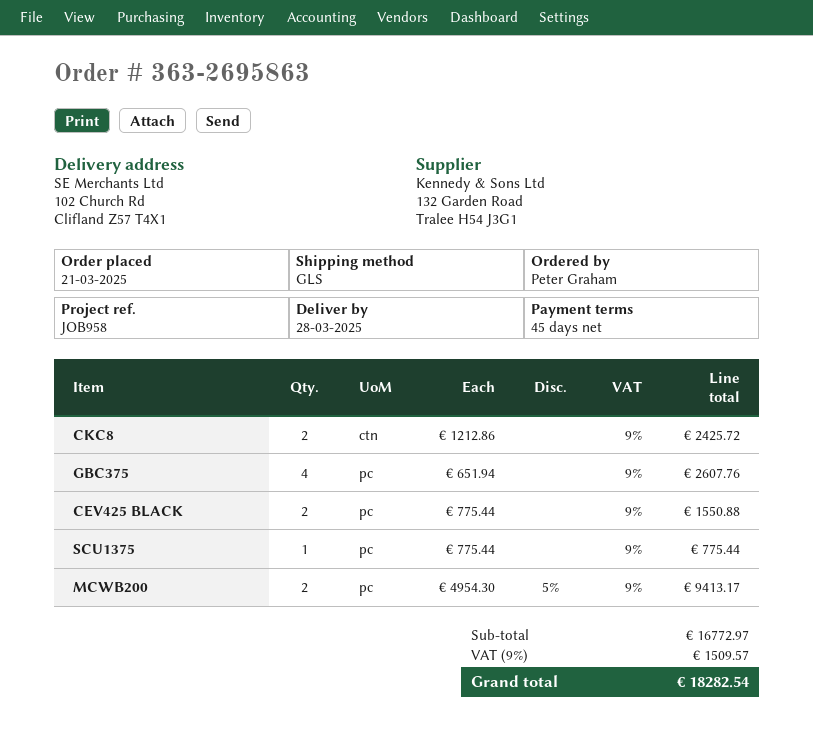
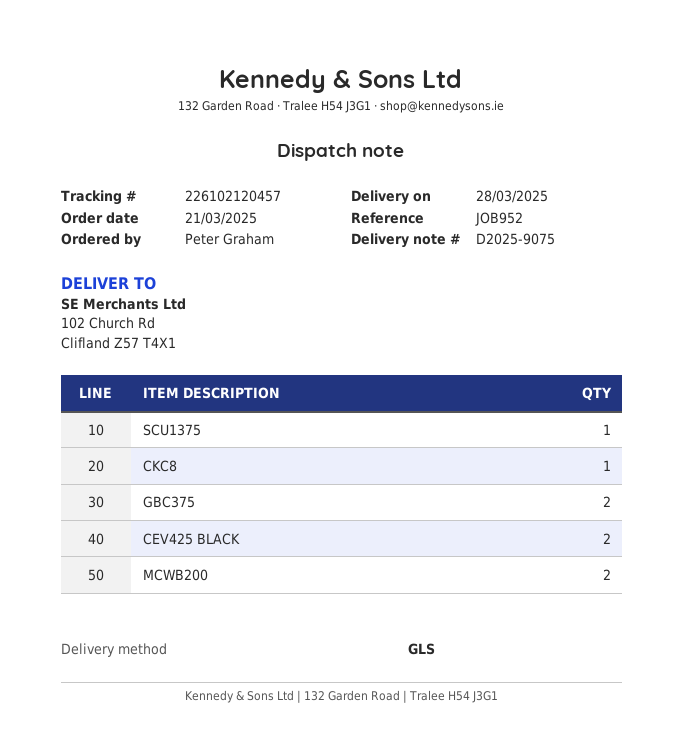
reference: JOB958 -> JOB952
CKC8: 2 -> 1
GBC375: 4 -> 2

